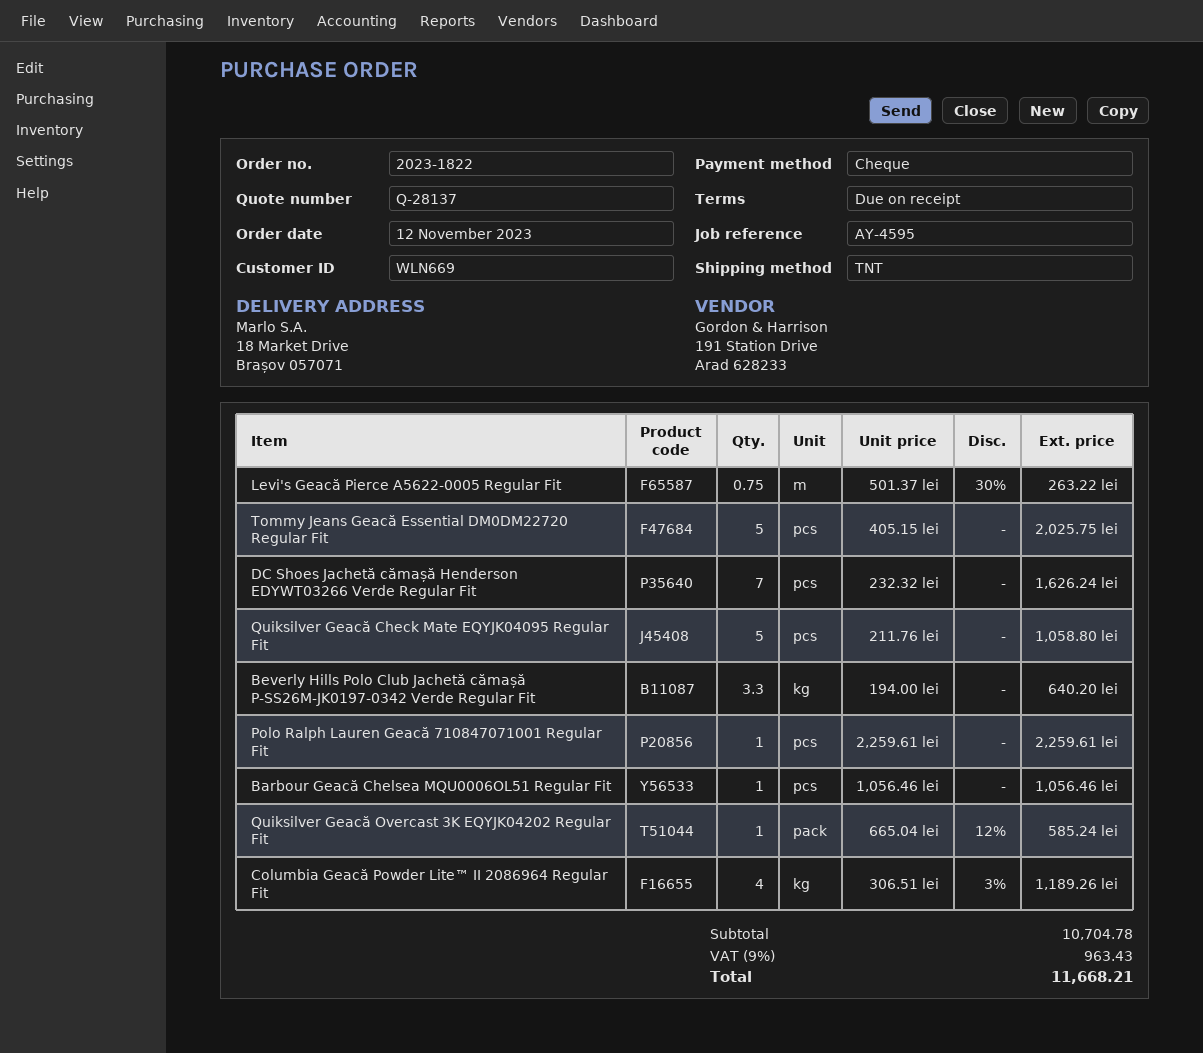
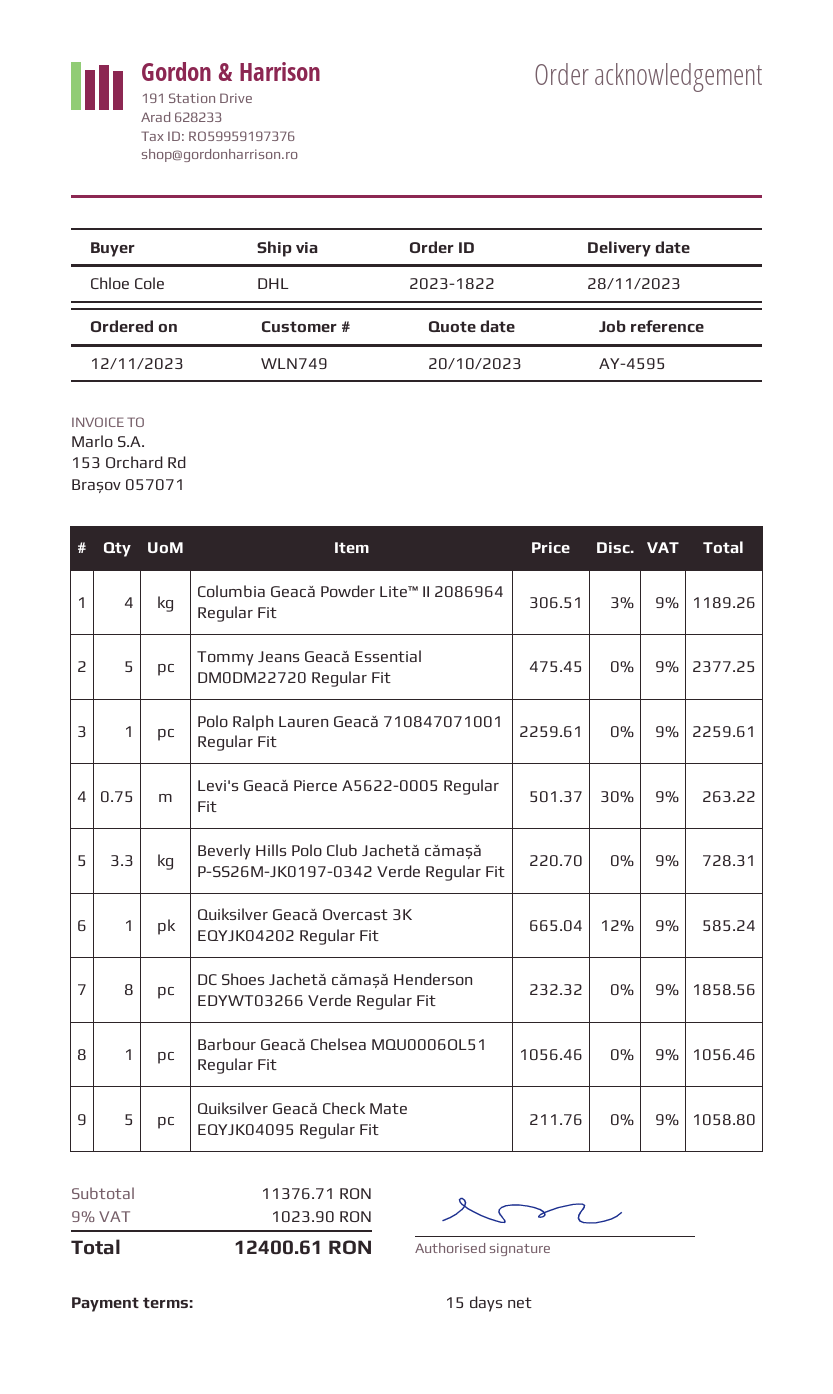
payment terms: on receipt -> 15 days
customer number: WLN669 -> WLN749
shipping method: TNT -> DHL
Tommy Jeans Geacă Essential DM0DM22720 Regular Fit: 5 x 405.15 = 2025.75 -> 5 x 475.45 = 2377.25
DC Shoes Jachetă cămașă Henderson EDYWT03266 Verde Regular Fit: 7 x 232.32 = 1626.24 -> 8 x 232.32 = 1858.56
Beverly Hills Polo Club Jachetă cămașă P-SS26M-JK0197-0342 Verde Regular Fit: 3.3 x 194.00 = 640.20 -> 3.3 x 220.70 = 728.31
subtotal: 10704.78 -> 11376.71
tax: 9% = 963.43 -> 9% = 1023.90
total: 11668.21 -> 12400.61

